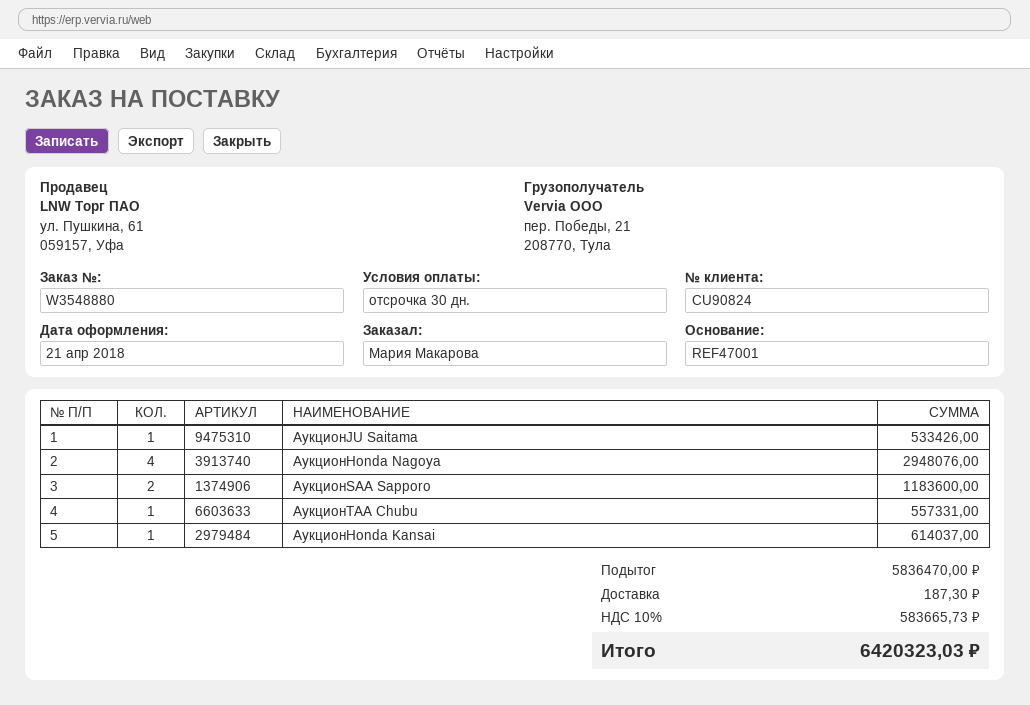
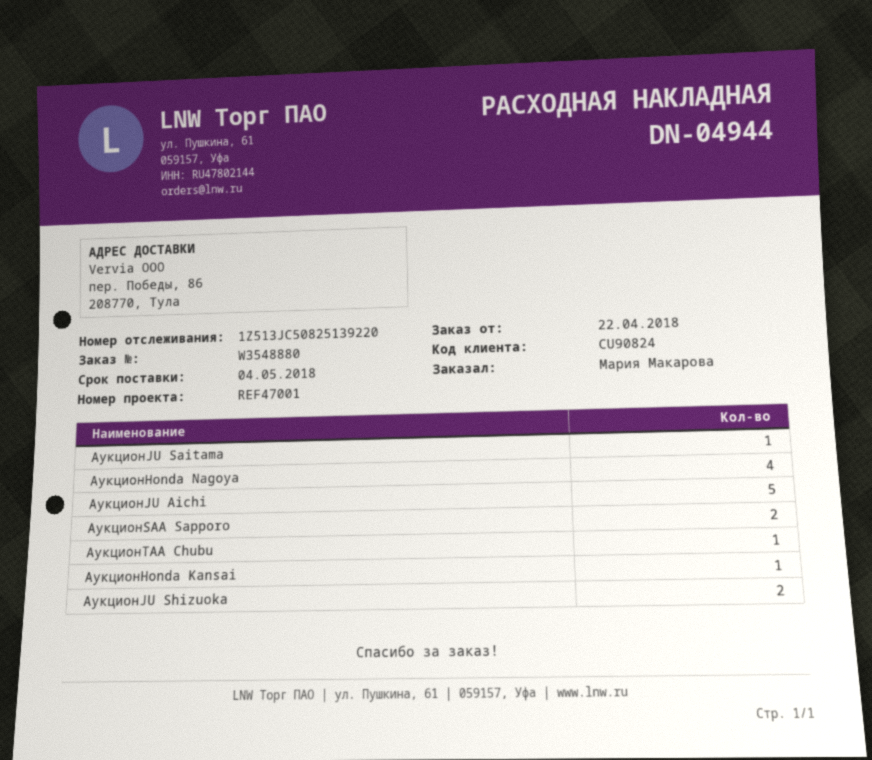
order date: 2018-04-21 -> 2018-04-22
ship to: пер. Победы, 21, 208770, Тула -> пер. Победы, 86, 208770, Тула
АукционJU Aichi: none -> 5
АукционJU Shizuoka: none -> 2

